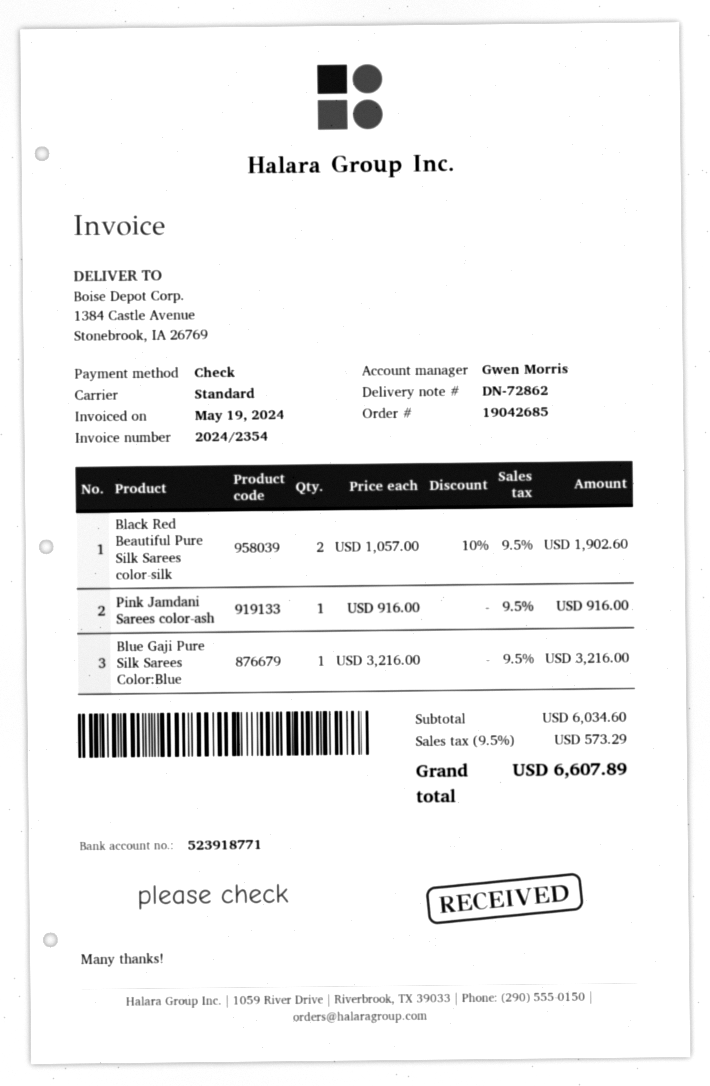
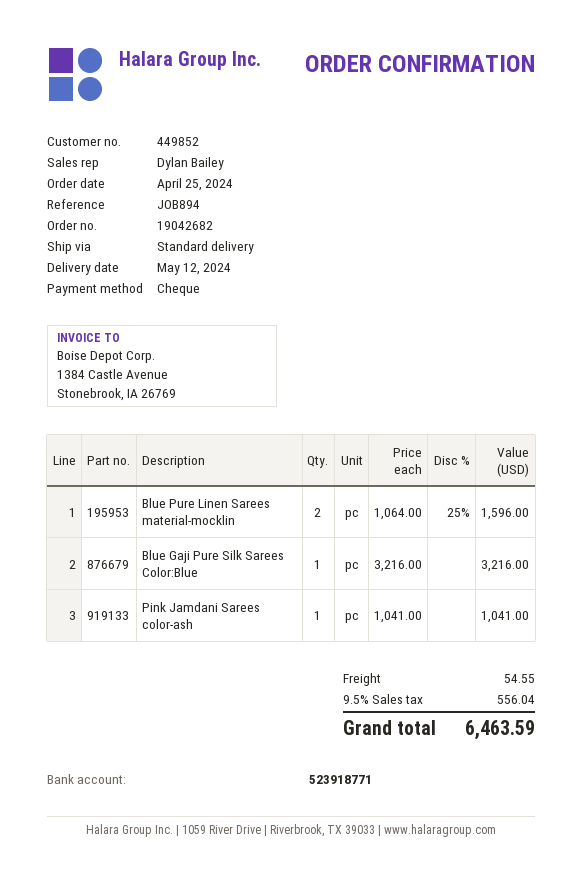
order number: 19042685 -> 19042682
sales rep: Gwen Morris -> Dylan Bailey
Black Red Beautiful Pure Silk Sarees color-silk: 2 x 1057.00 - 10% = 1902.60 -> none
Pink Jamdani Sarees color-ash: 1 x 916.00 = 916.00 -> 1 x 1041.00 = 1041.00
Blue Pure Linen Sarees material-mocklin: none -> 2 x 1064.00 - 25% = 1596.00
shipping: none -> 54.55
tax: 9.5% = 573.29 -> 9.5% = 556.04
total: 6607.89 -> 6463.59

